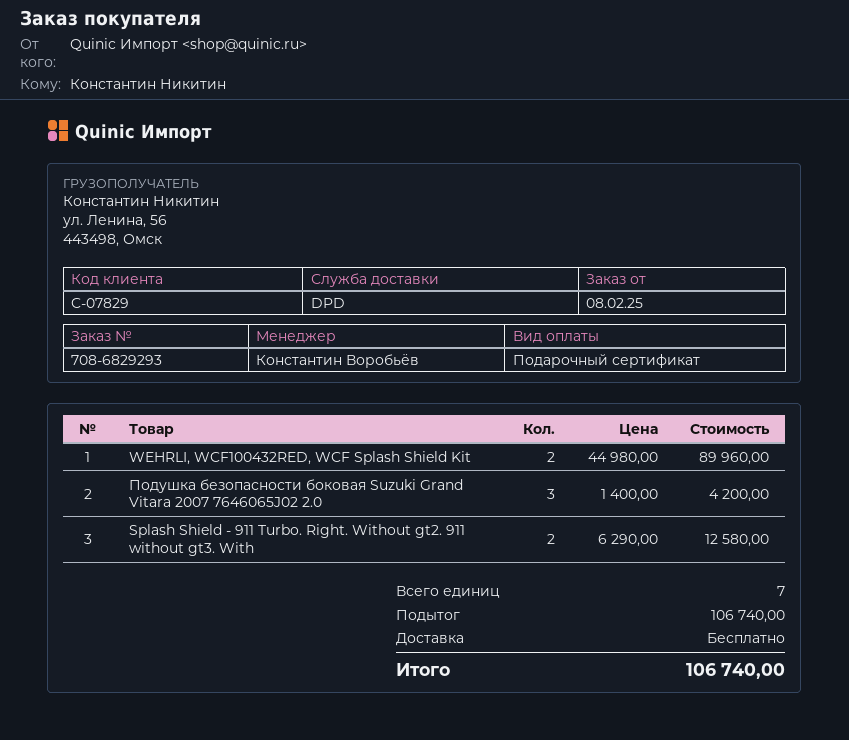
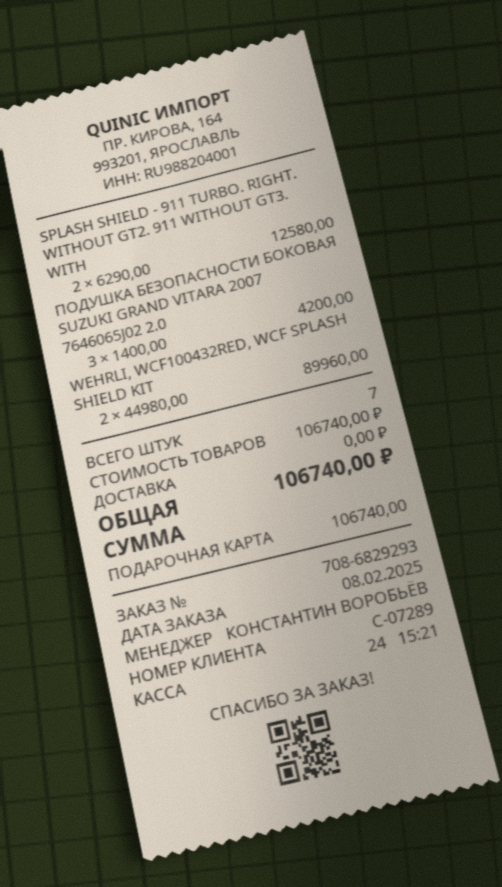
customer number: C-07829 -> C-07289

